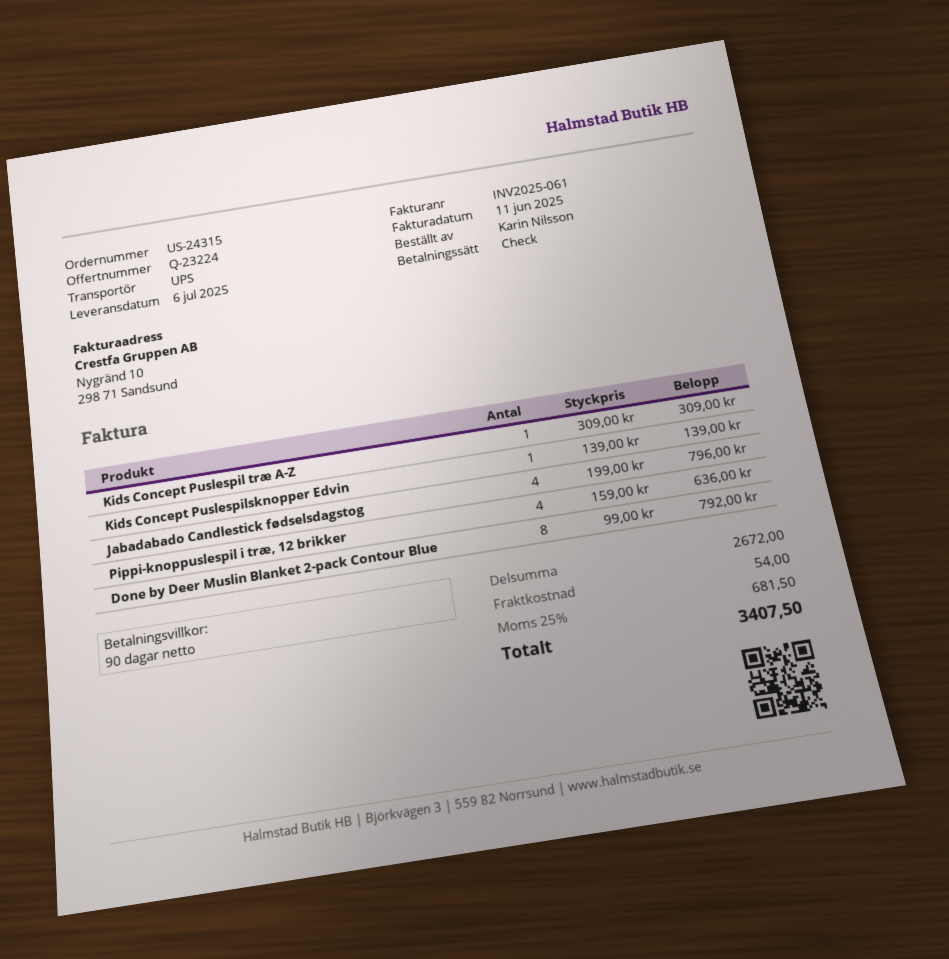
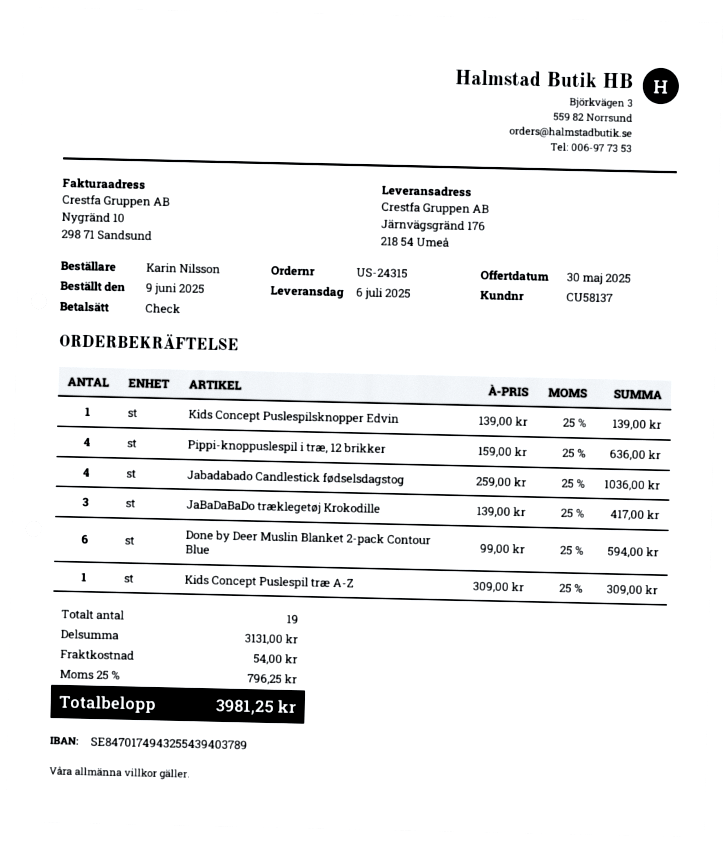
Jabadabado Candlestick fødselsdagstog: 4 x 199.00 = 796.00 -> 4 x 259.00 = 1036.00
Done by Deer Muslin Blanket 2-pack Contour Blue: 8 x 99.00 = 792.00 -> 6 x 99.00 = 594.00
JaBaDaBaDo træklegetøj Krokodille: none -> 3 x 139.00 = 417.00
subtotal: 2672.00 -> 3131.00
tax: 25% = 681.50 -> 25% = 796.25
total: 3407.50 -> 3981.25

